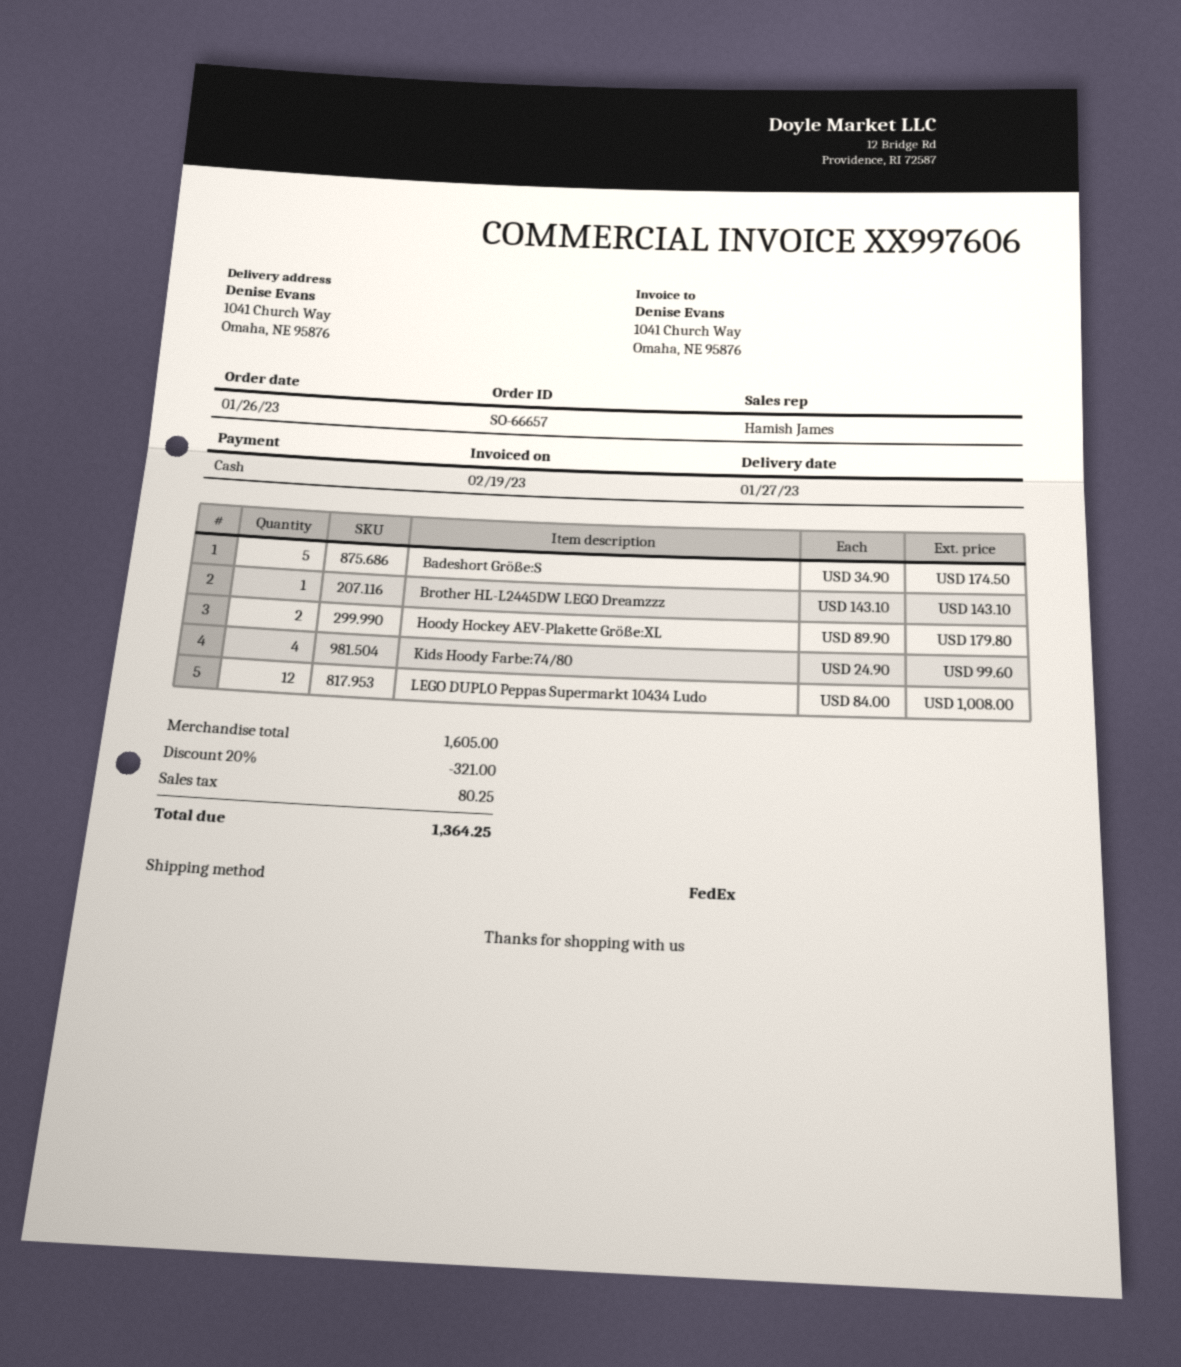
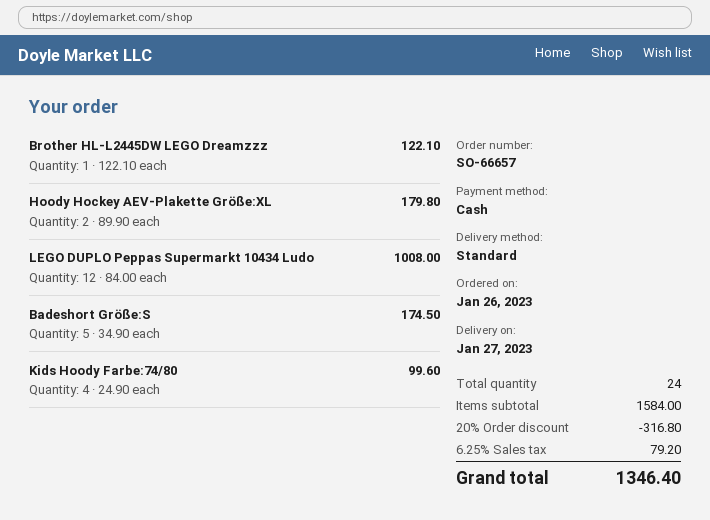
shipping method: FedEx -> standard
Brother HL-L2445DW LEGO Dreamzzz: 1 x 143.10 = 143.10 -> 1 x 122.10 = 122.10
subtotal: 1605.00 -> 1584.00
discount: 20% = 321.00 -> 20% = 316.80
tax: 80.25 -> 79.20
total: 1364.25 -> 1346.40

